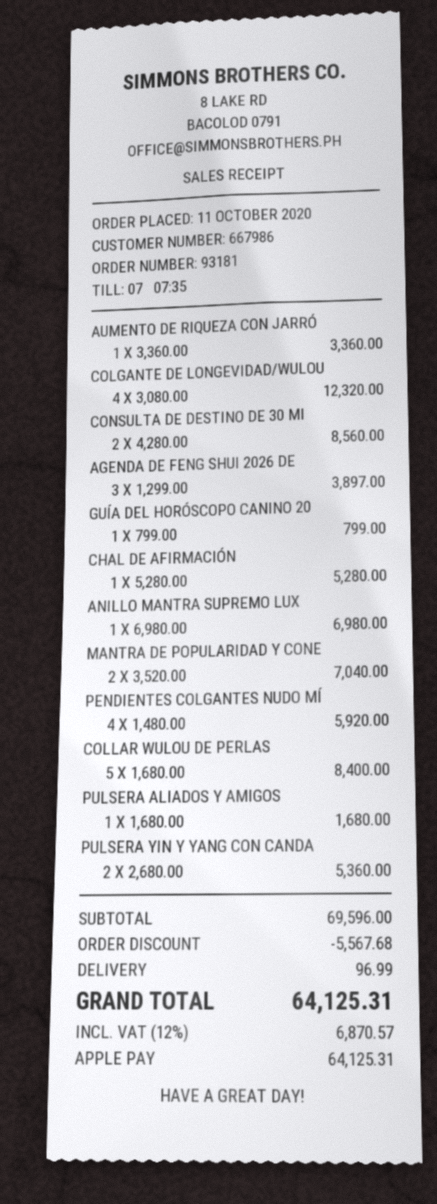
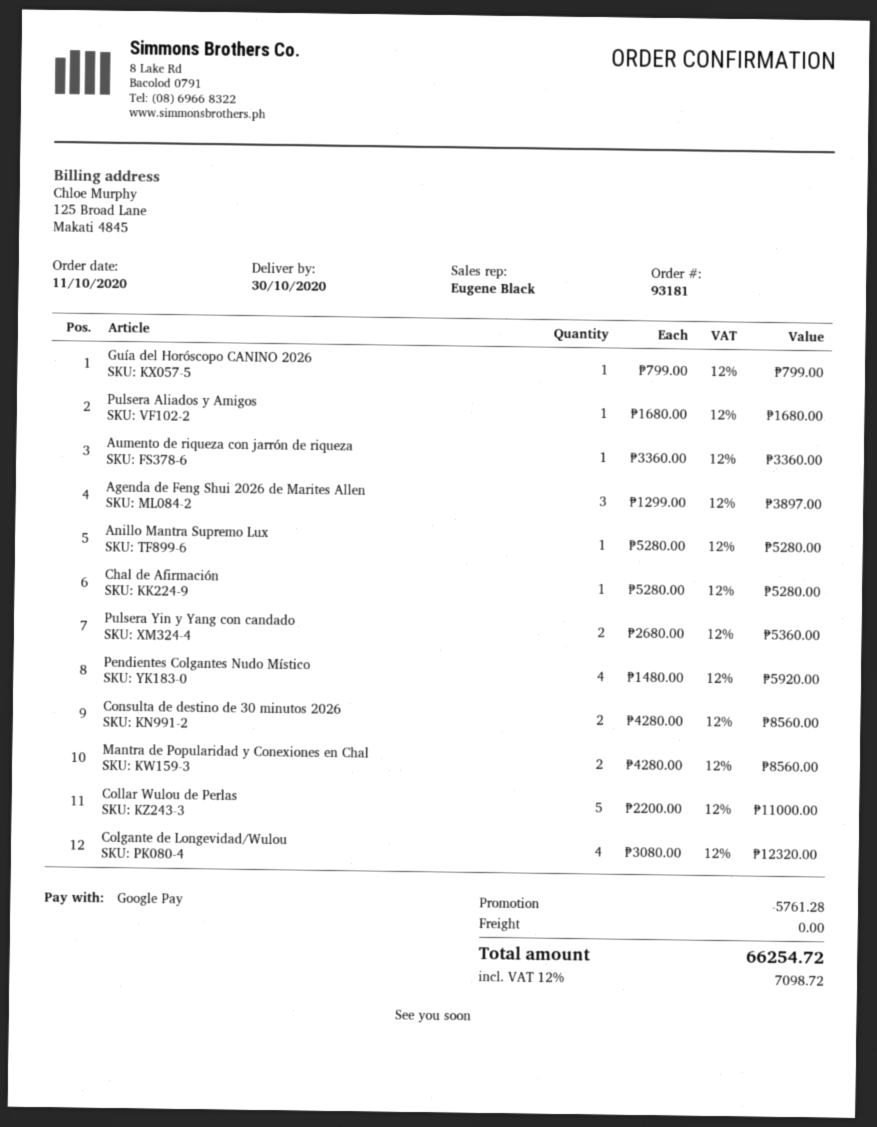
payment method: Apple Pay -> Google Pay
ANILLO MANTRA SUPREMO LUX: 1 x 6980.00 = 6980.00 -> 1 x 5280.00 = 5280.00
MANTRA DE POPULARIDAD Y CONE: 2 x 3520.00 = 7040.00 -> 2 x 4280.00 = 8560.00
COLLAR WULOU DE PERLAS: 5 x 1680.00 = 8400.00 -> 5 x 2200.00 = 11000.00
discount: 5567.68 -> 5761.28
shipping: 96.99 -> 0.00
tax: 12% = 6870.57 -> 12% = 7098.72
total: 64125.31 -> 66254.72

